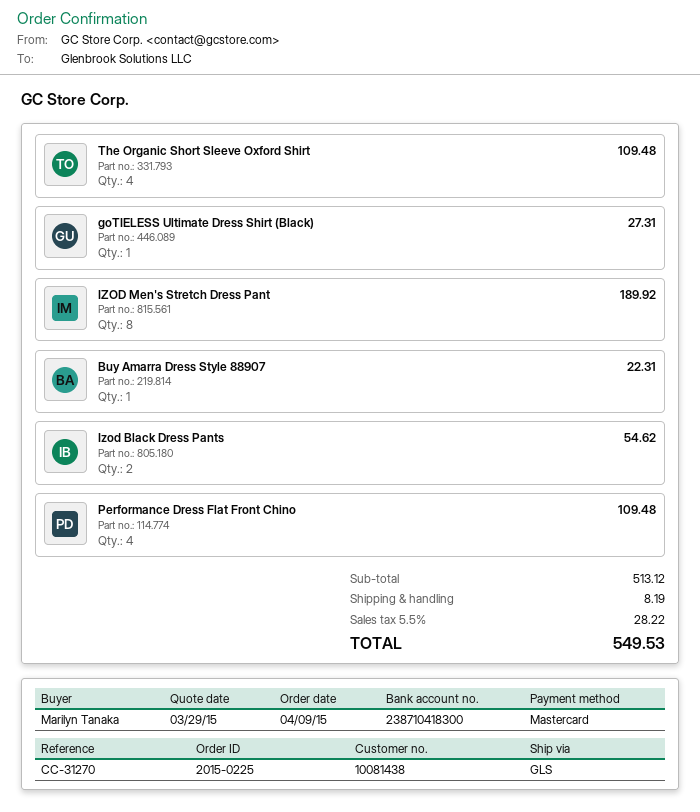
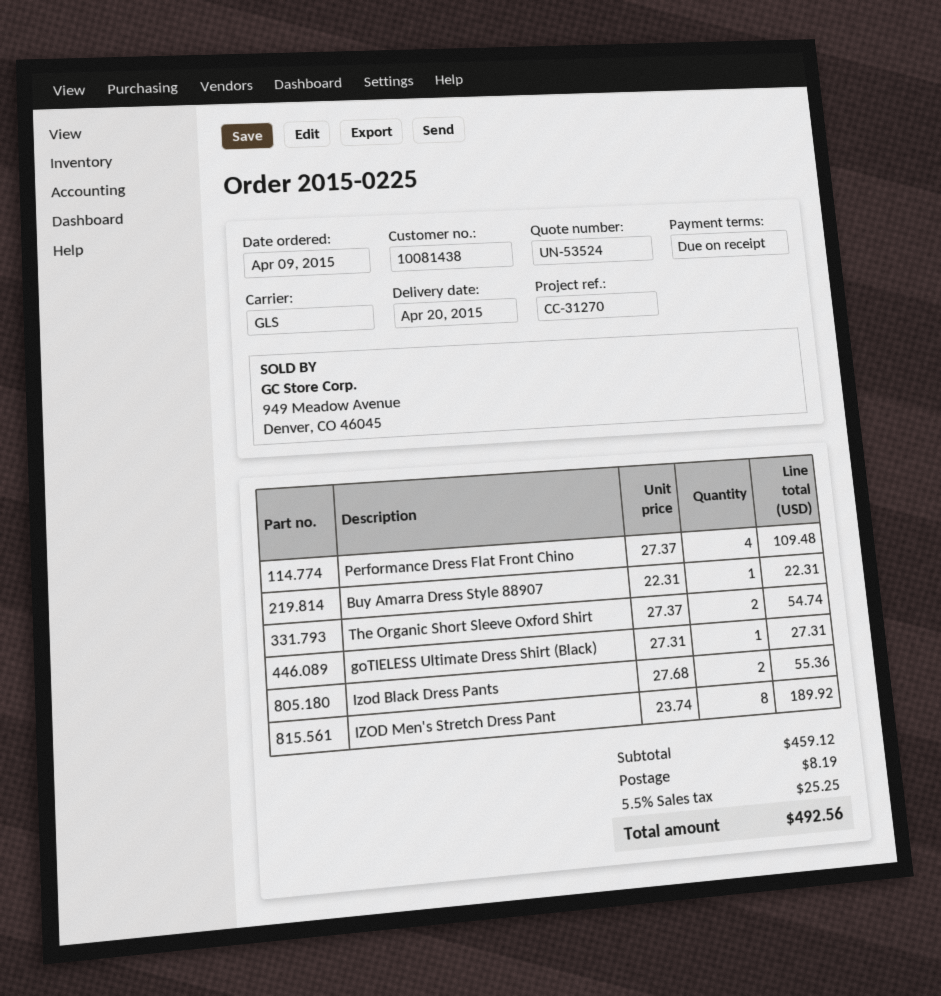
The Organic Short Sleeve Oxford Shirt: 4 for 109.48 -> 2 for 54.74
Izod Black Dress Pants: 2 for 54.62 -> 2 for 55.36
subtotal: 513.12 -> 459.12
tax: 5.5% = 28.22 -> 5.5% = 25.25
total: 549.53 -> 492.56

